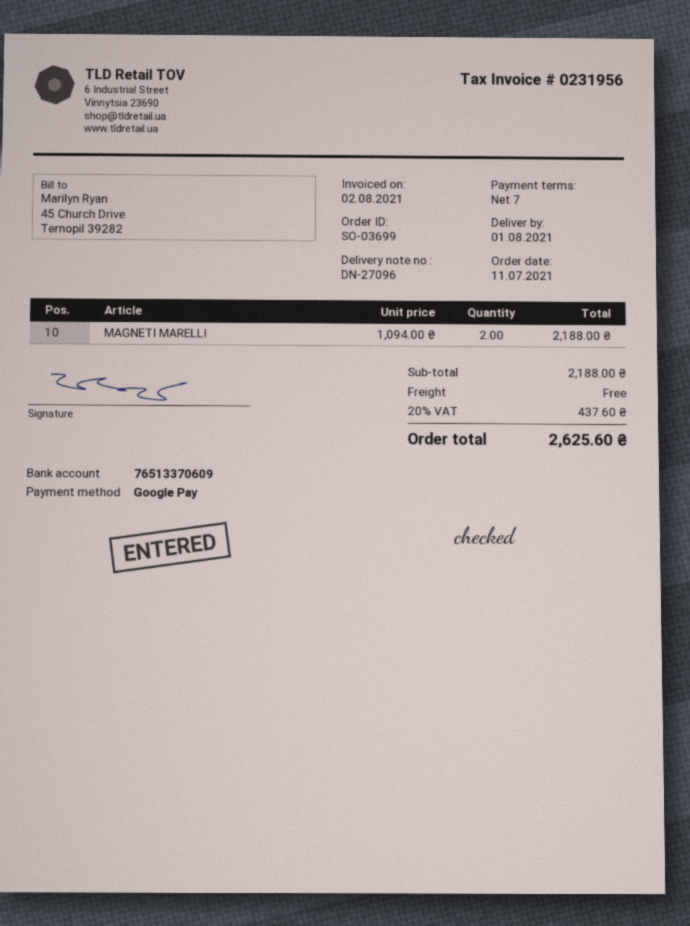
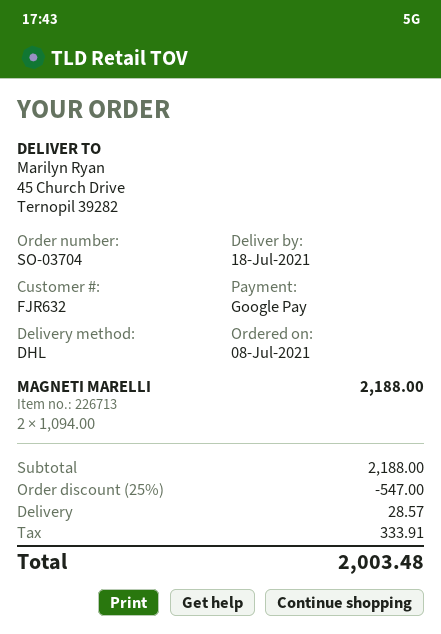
order number: SO-03699 -> SO-03704
order date: 2021-07-11 -> 2021-07-08
delivery date: 2021-08-01 -> 2021-07-18
discount: none -> 25% = 547.00
shipping: 0.00 -> 28.57
tax: 437.60 -> 333.91
total: 2625.60 -> 2003.48

